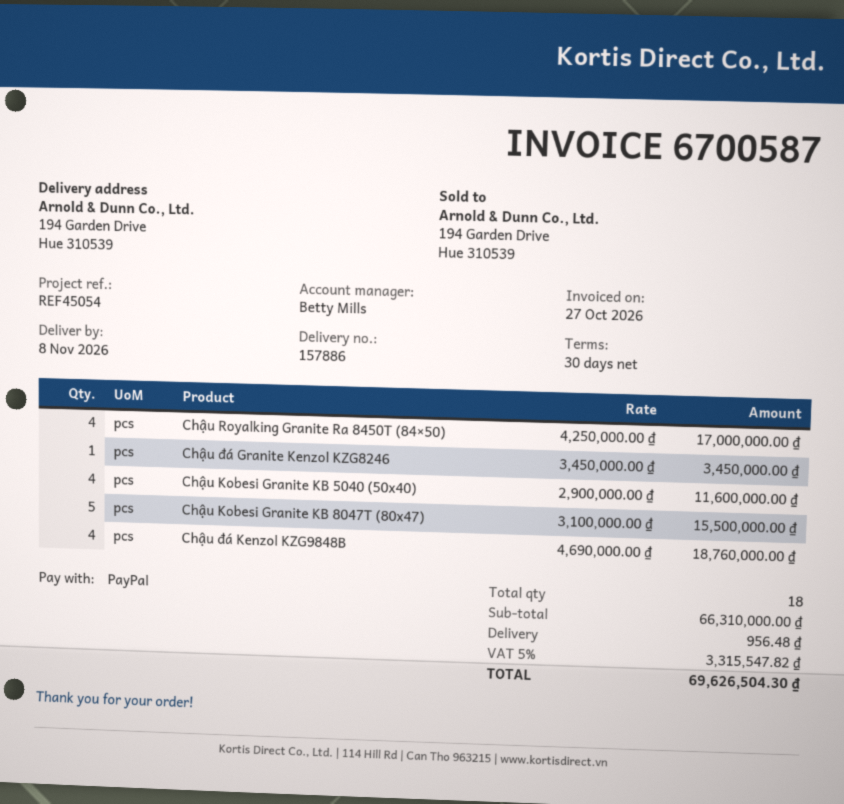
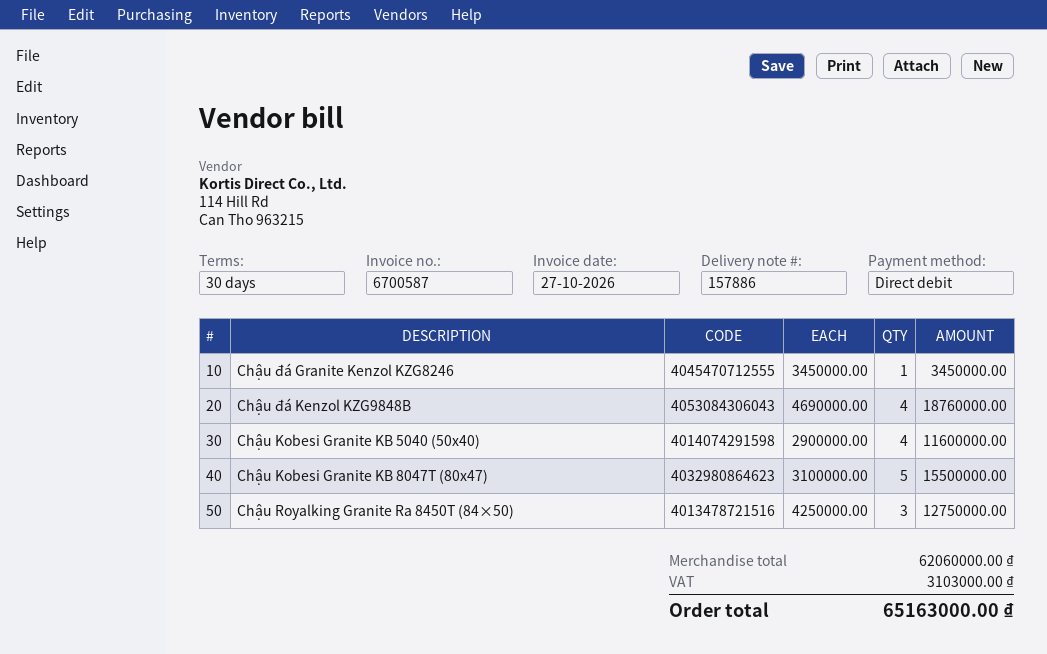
payment method: PayPal -> direct debit
Chậu Royalking Granite Ra 8450T (84×50): 4 x 4250000.00 = 17000000.00 -> 3 x 4250000.00 = 12750000.00
subtotal: 66310000.00 -> 62060000.00
shipping: 956.48 -> none
tax: 3315547.82 -> 3103000.00
total: 69626504.30 -> 65163000.00

